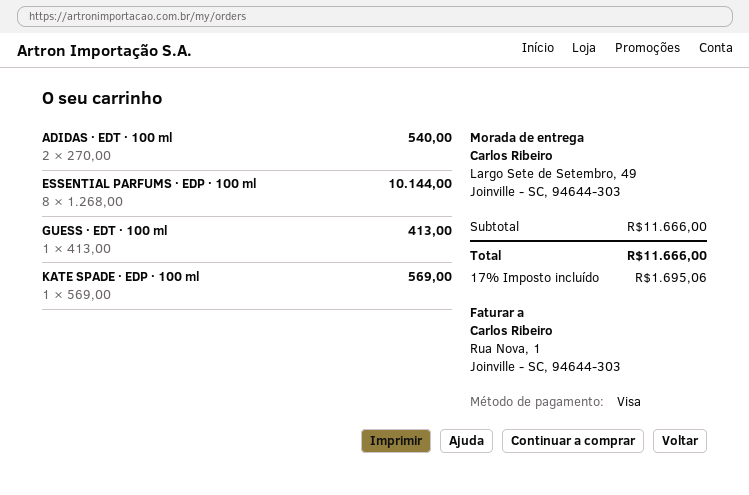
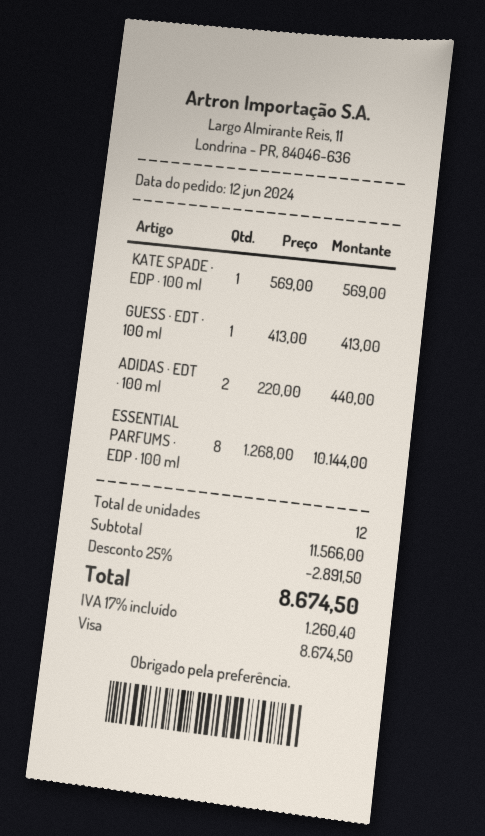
ADIDAS · EDT · 100 ml: 2 x 270.00 = 540.00 -> 2 x 220.00 = 440.00
subtotal: 11666.00 -> 11566.00
discount: none -> 25% = 2891.50
tax: 17% = 1695.06 -> 17% = 1260.40
total: 11666.00 -> 8674.50

